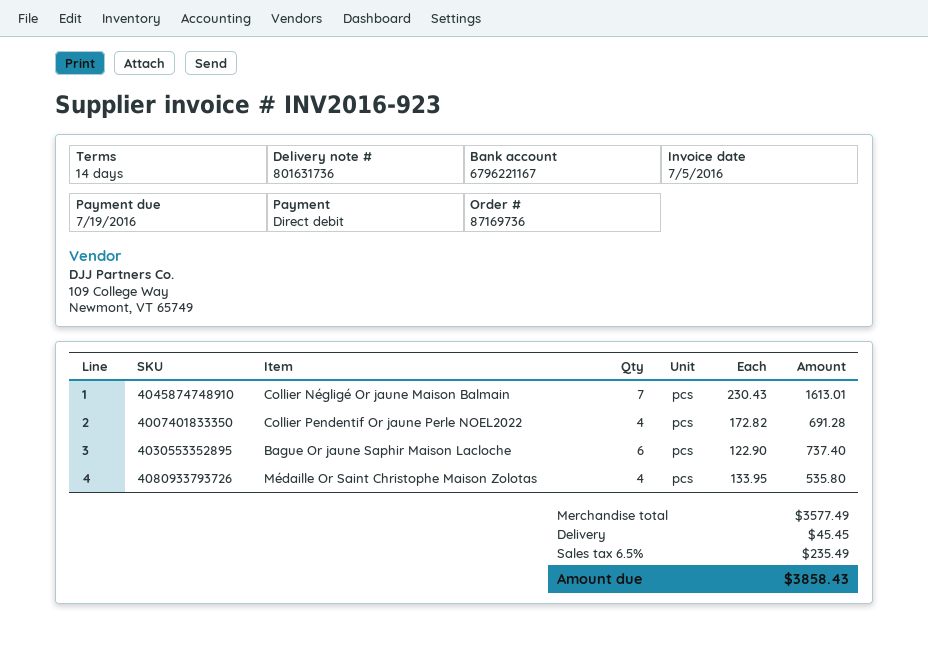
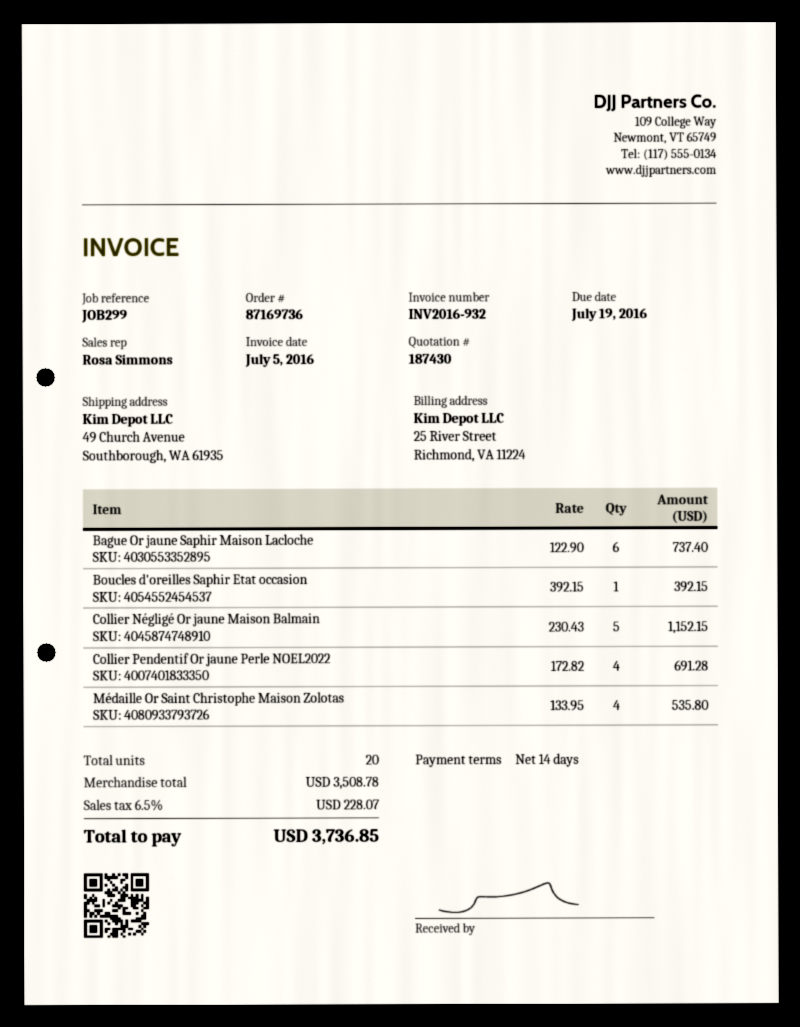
invoice number: INV2016-923 -> INV2016-932
Collier Négligé Or jaune Maison Balmain: 7 x 230.43 = 1613.01 -> 5 x 230.43 = 1152.15
Boucles d'oreilles Saphir Etat occasion: none -> 1 x 392.15 = 392.15
subtotal: 3577.49 -> 3508.78
shipping: 45.45 -> none
tax: 6.5% = 235.49 -> 6.5% = 228.07
total: 3858.43 -> 3736.85

